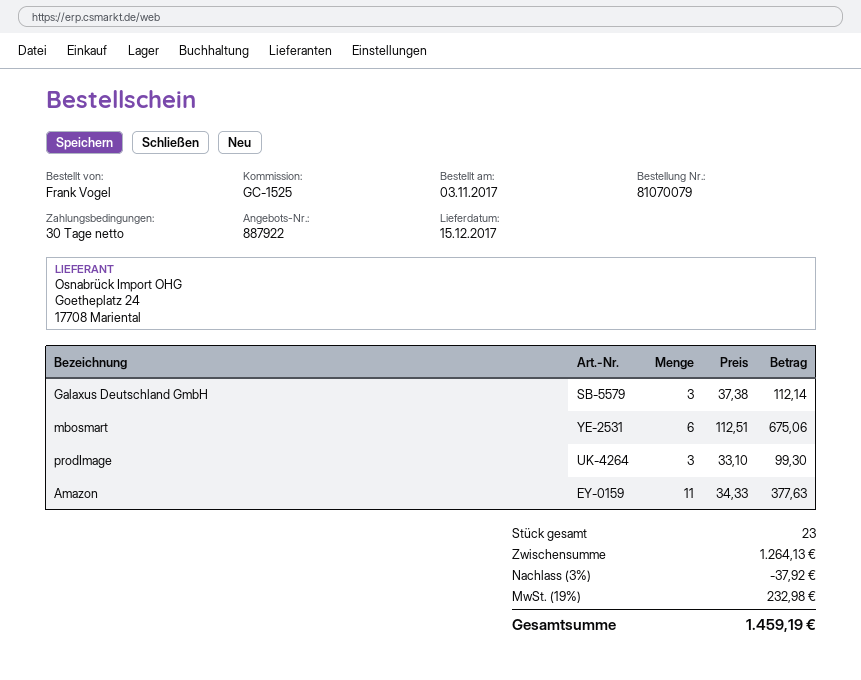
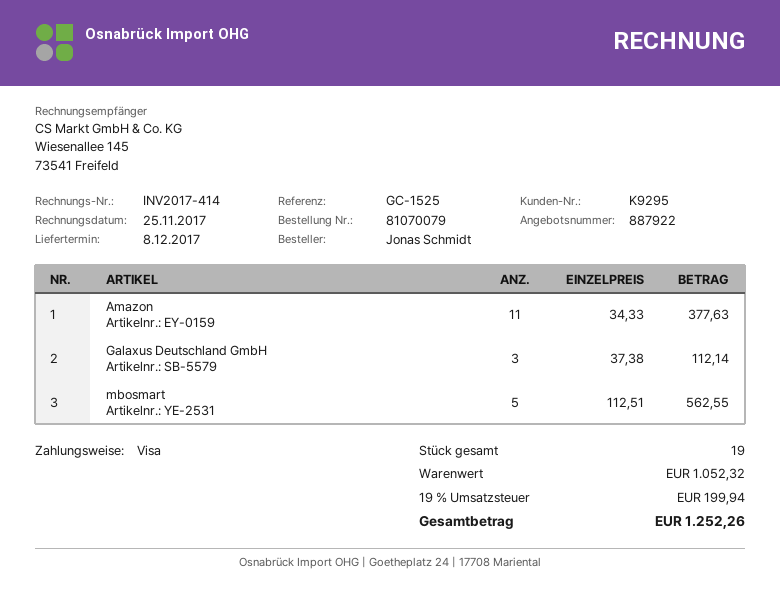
delivery date: 2017-12-15 -> 2017-12-08
ordered by: Frank Vogel -> Jonas Schmidt
mbosmart: 6 x 112.51 = 675.06 -> 5 x 112.51 = 562.55
prodImage: 3 x 33.10 = 99.30 -> none
total quantity: 23 -> 19
subtotal: 1264.13 -> 1052.32
discount: 3% = 37.92 -> none
tax: 19% = 232.98 -> 19% = 199.94
total: 1459.19 -> 1252.26

